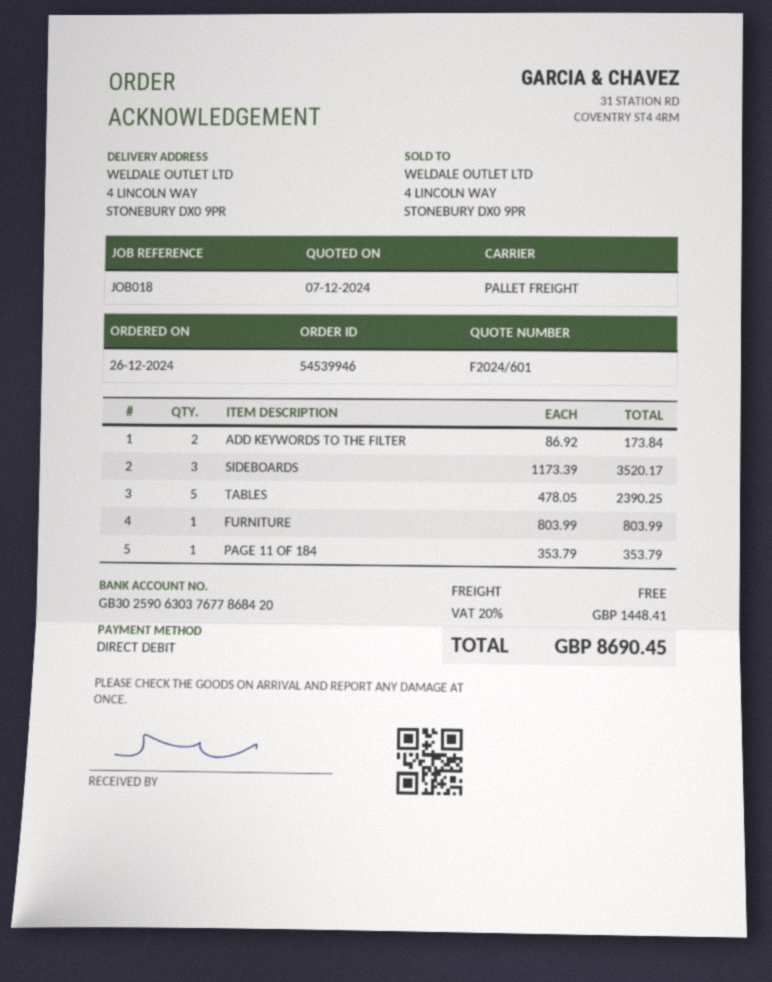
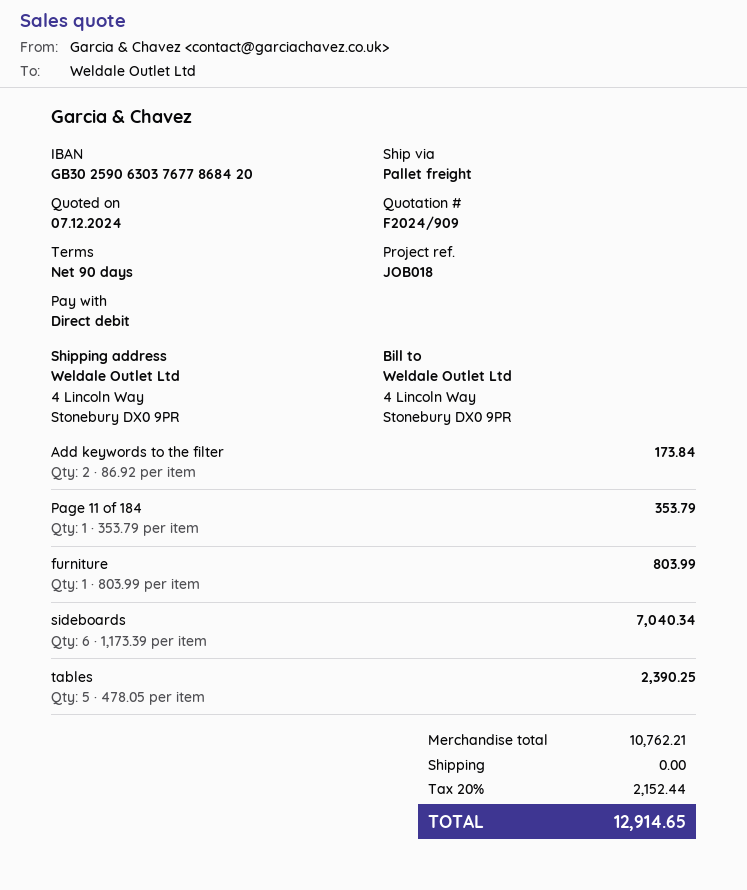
quote number: F2024/601 -> F2024/909
SIDEBOARDS: 3 x 1173.39 = 3520.17 -> 6 x 1173.39 = 7040.34
tax: 20% = 1448.41 -> 20% = 2152.44
total: 8690.45 -> 12914.65

